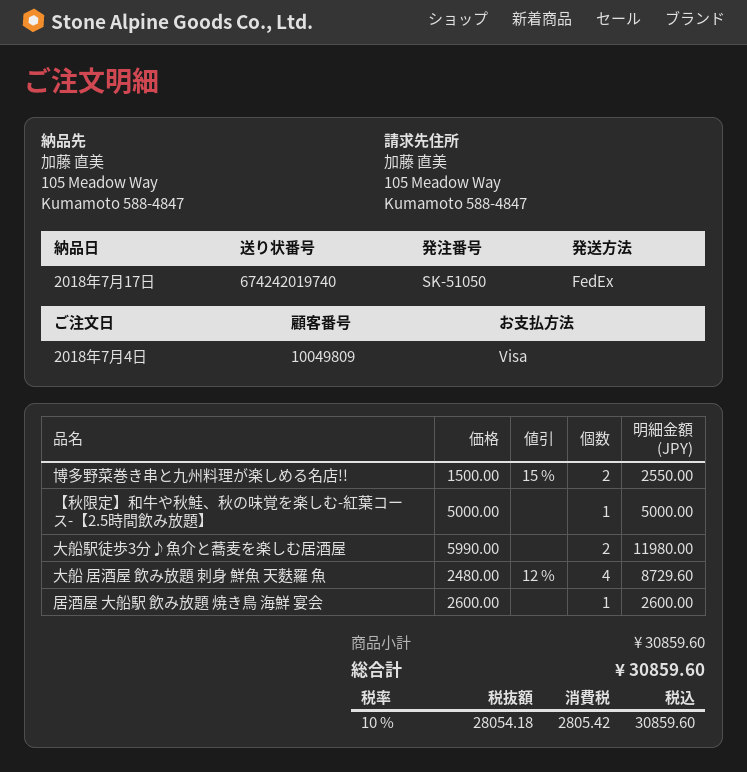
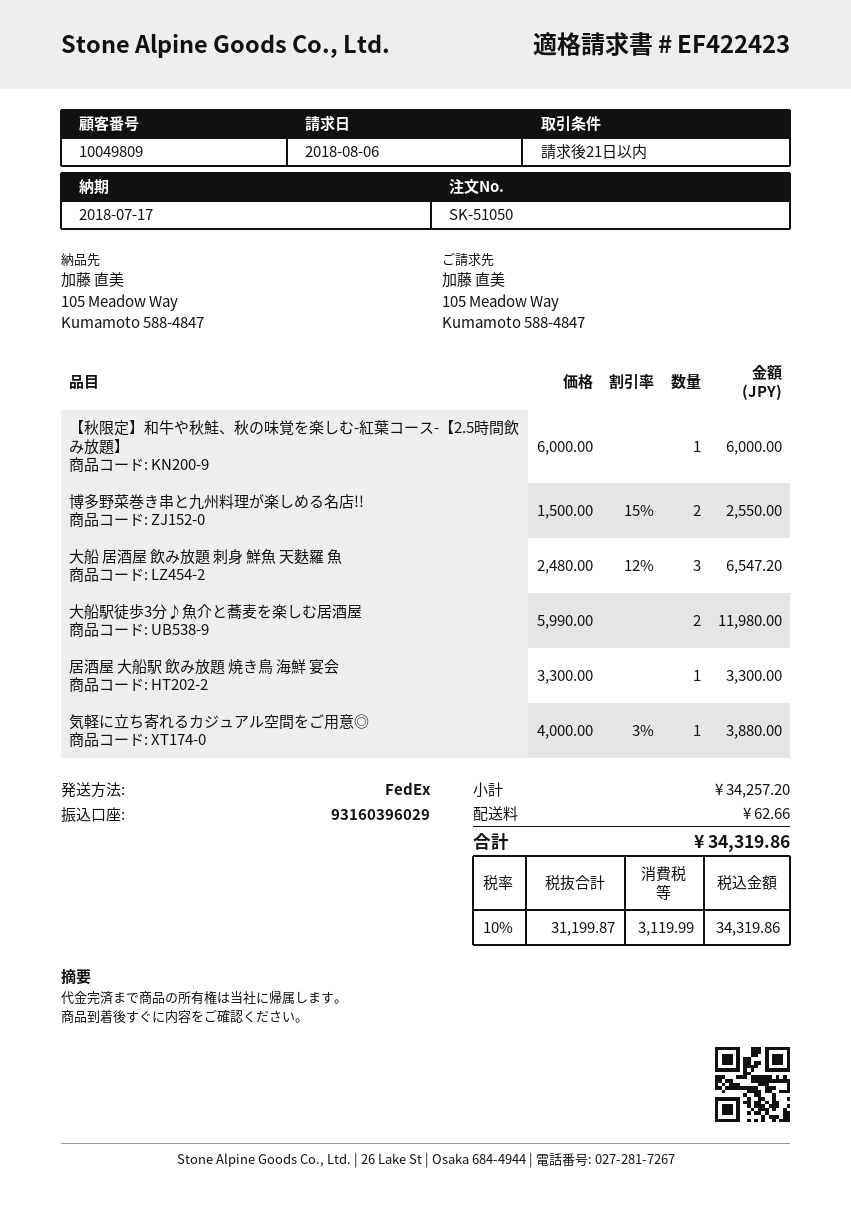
【秋限定】和牛や秋鮭、秋の味覚を楽しむ-紅葉コース-【2.5時間飲み放題】: 1 x 5000.00 = 5000.00 -> 1 x 6000.00 = 6000.00
大船 居酒屋 飲み放題 刺身 鮮魚 天麩羅 魚: 4 x 2480.00 - 12% = 8729.60 -> 3 x 2480.00 - 12% = 6547.20
居酒屋 大船駅 飲み放題 焼き鳥 海鮮 宴会: 1 x 2600.00 = 2600.00 -> 1 x 3300.00 = 3300.00
気軽に立ち寄れるカジュアル空間をご用意◎: none -> 1 x 4000.00 - 3% = 3880.00
subtotal: 30859.60 -> 34257.20
shipping: none -> 62.66
net: 28054.18 -> 31199.87
tax: 10% = 2805.42 -> 10% = 3119.99
total: 30859.60 -> 34319.86

